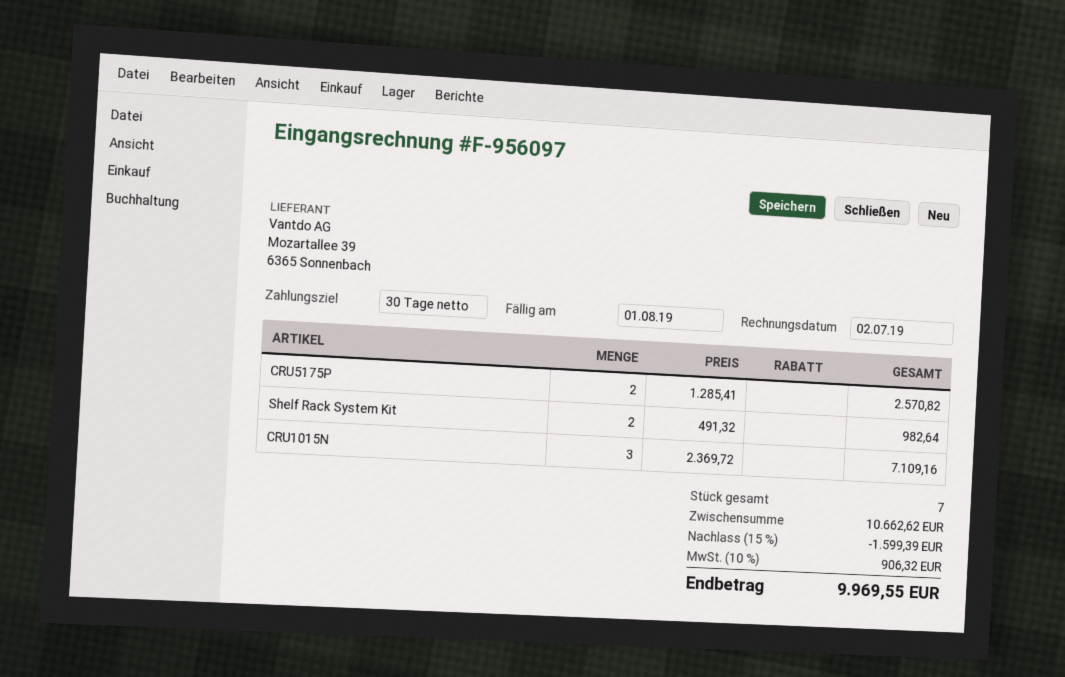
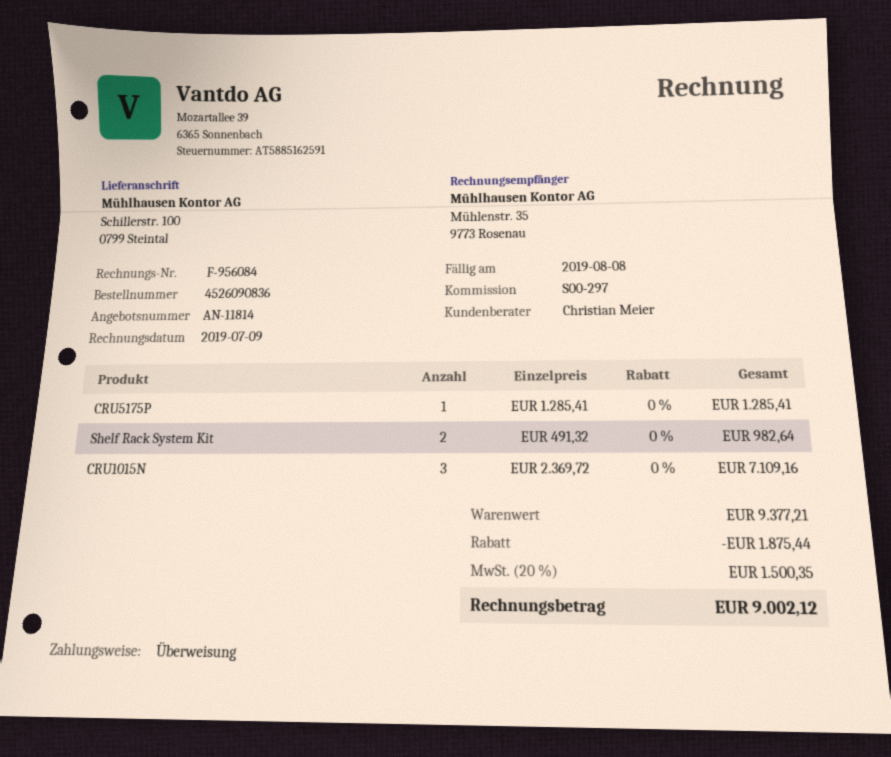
invoice number: F-956097 -> F-956084
invoice date: 2019-07-02 -> 2019-07-09
due date: 2019-08-01 -> 2019-08-08
CRU5175P: 2 x 1285.41 = 2570.82 -> 1 x 1285.41 = 1285.41
subtotal: 10662.62 -> 9377.21
discount: 1599.39 -> 1875.44
tax: 10% = 906.32 -> 20% = 1500.35
total: 9969.55 -> 9002.12

